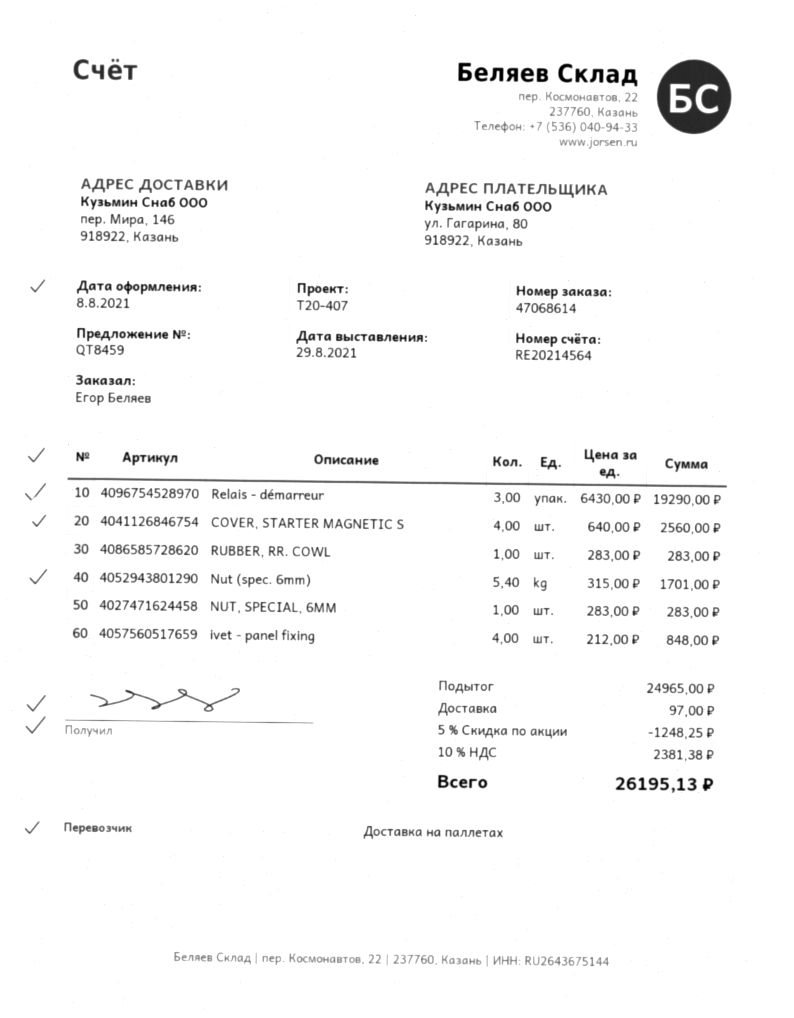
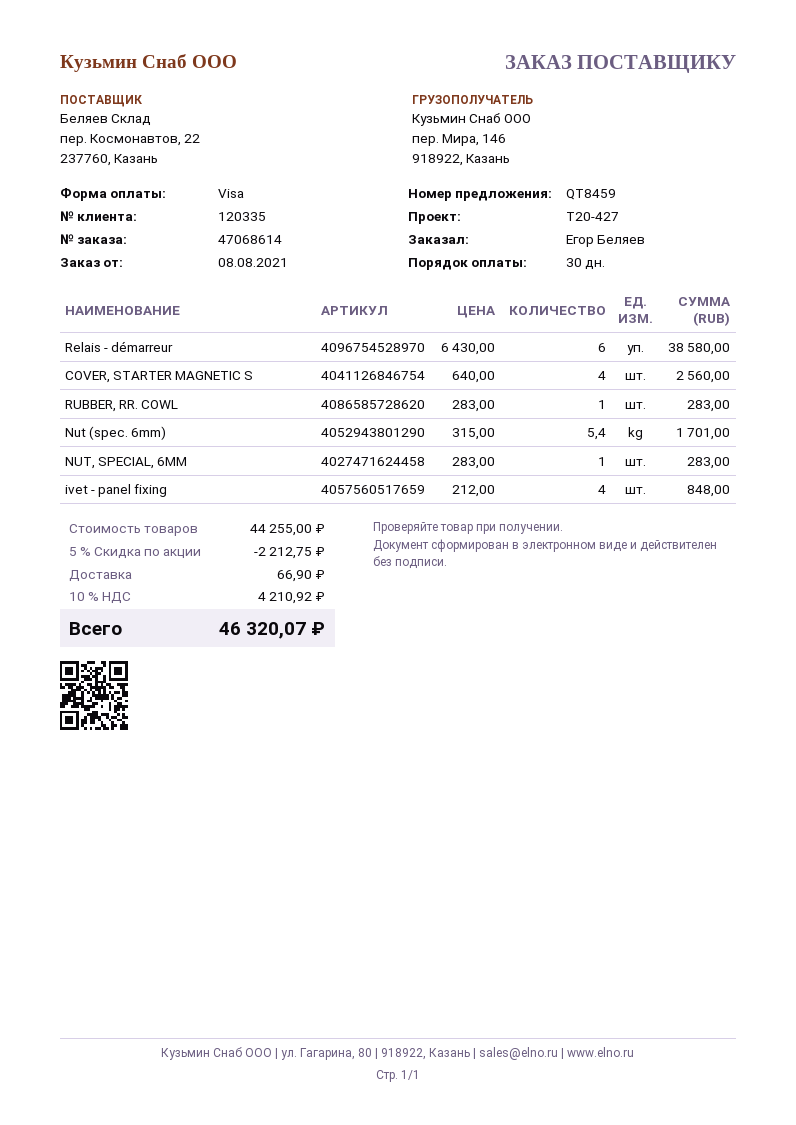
reference: T20-407 -> T20-427
Relais - démarreur: 3 x 6430.00 = 19290.00 -> 6 x 6430.00 = 38580.00
subtotal: 24965.00 -> 44255.00
discount: 5% = 1248.25 -> 5% = 2212.75
shipping: 97.00 -> 66.90
tax: 10% = 2381.38 -> 10% = 4210.92
total: 26195.13 -> 46320.07

